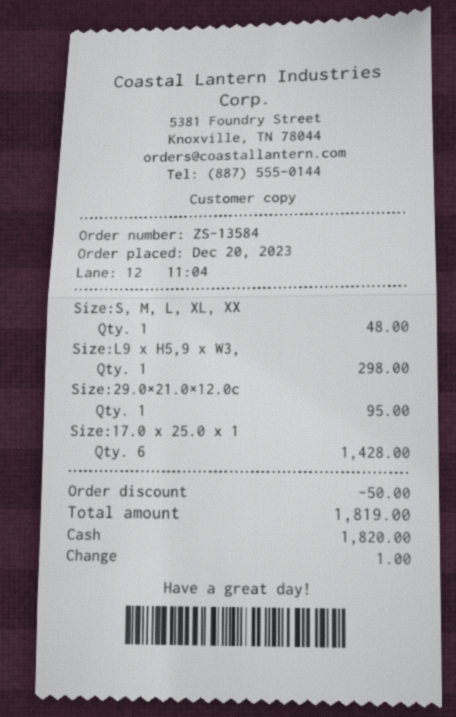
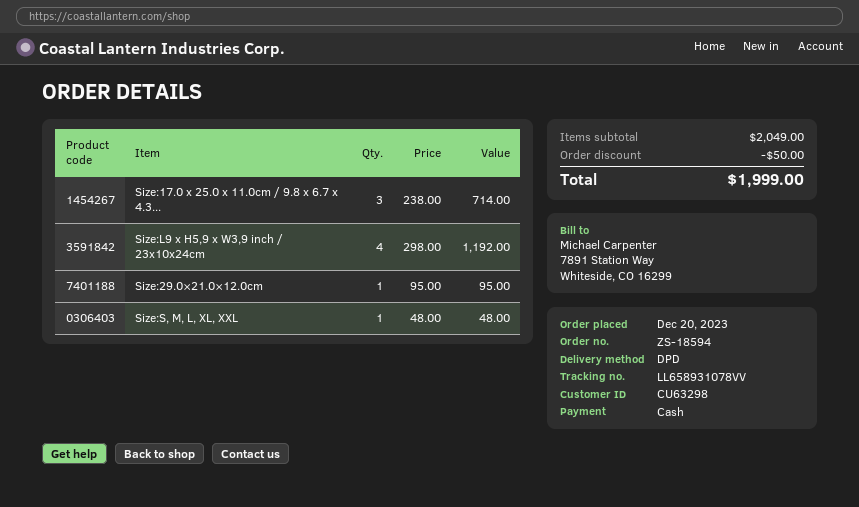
order number: ZS-13584 -> ZS-18594
Size:L9 x H5,9 x W3,: 1 for 298.00 -> 4 for 1192.00
Size:17.0 x 25.0 x 1: 6 for 1428.00 -> 3 for 714.00
total: 1819.00 -> 1999.00

